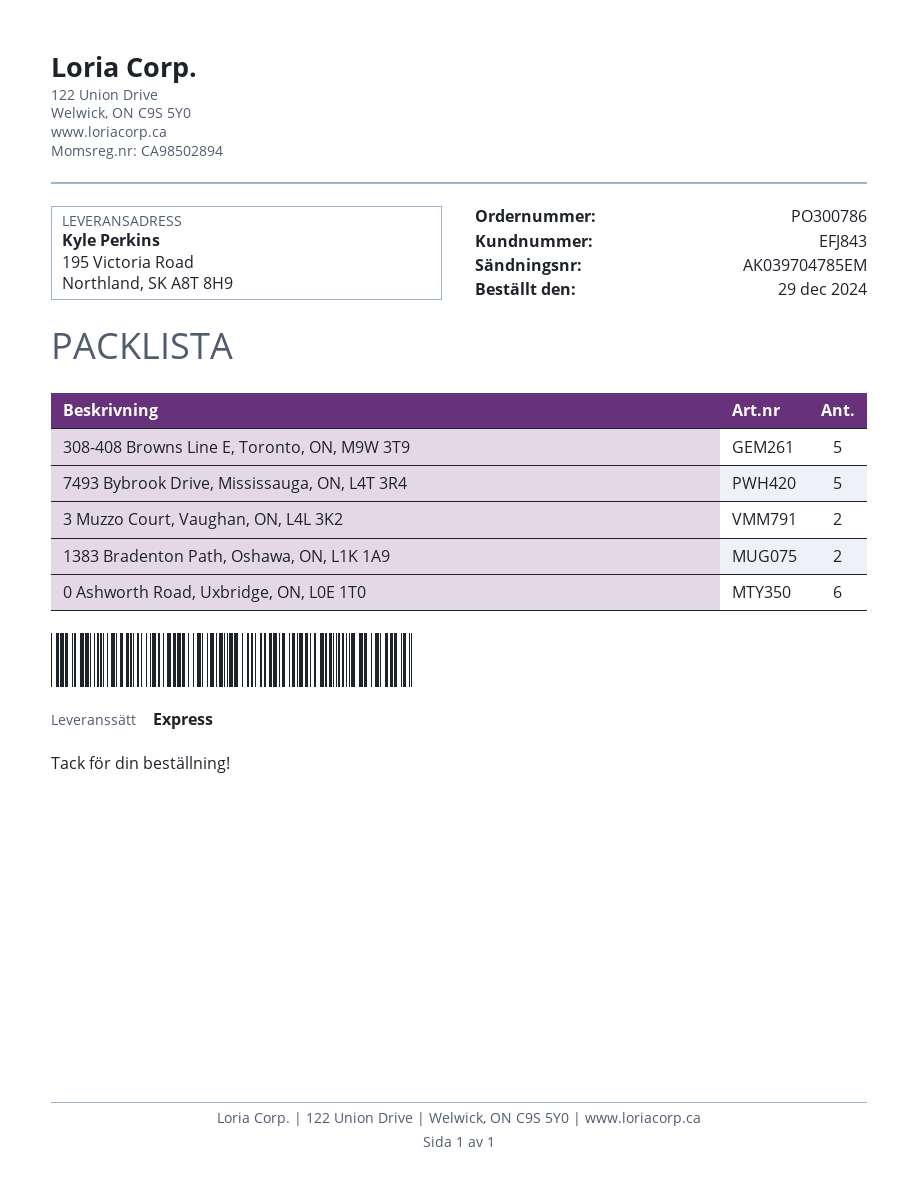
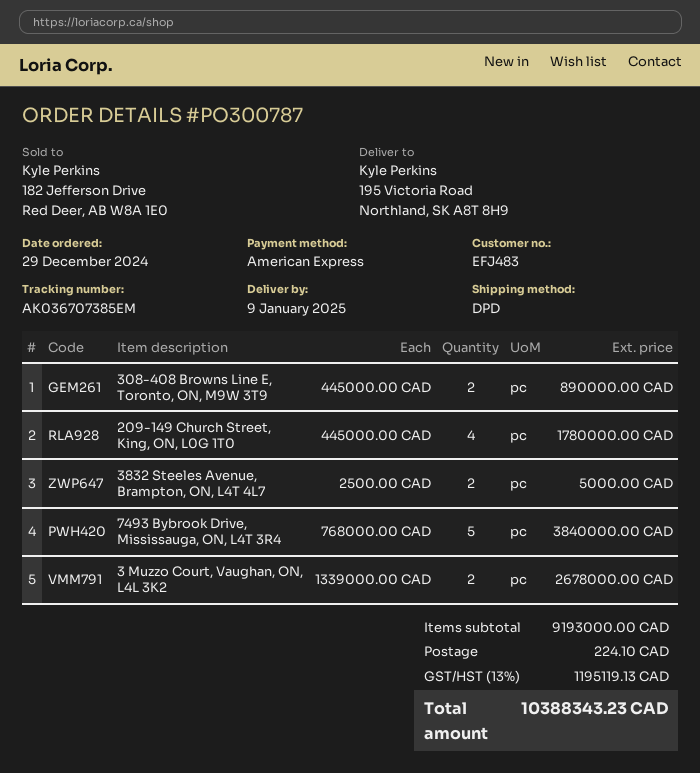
order number: PO300786 -> PO300787
customer number: EFJ843 -> EFJ483
shipping method: express -> DPD
tracking number: AK039704785EM -> AK036707385EM
308-408 Browns Line E, Toronto, ON, M9W 3T9: 5 -> 2
1383 Bradenton Path, Oshawa, ON, L1K 1A9: 2 -> none
0 Ashworth Road, Uxbridge, ON, L0E 1T0: 6 -> none
209-149 Church Street, King, ON, L0G 1T0: none -> 4
3832 Steeles Avenue, Brampton, ON, L4T 4L7: none -> 2

